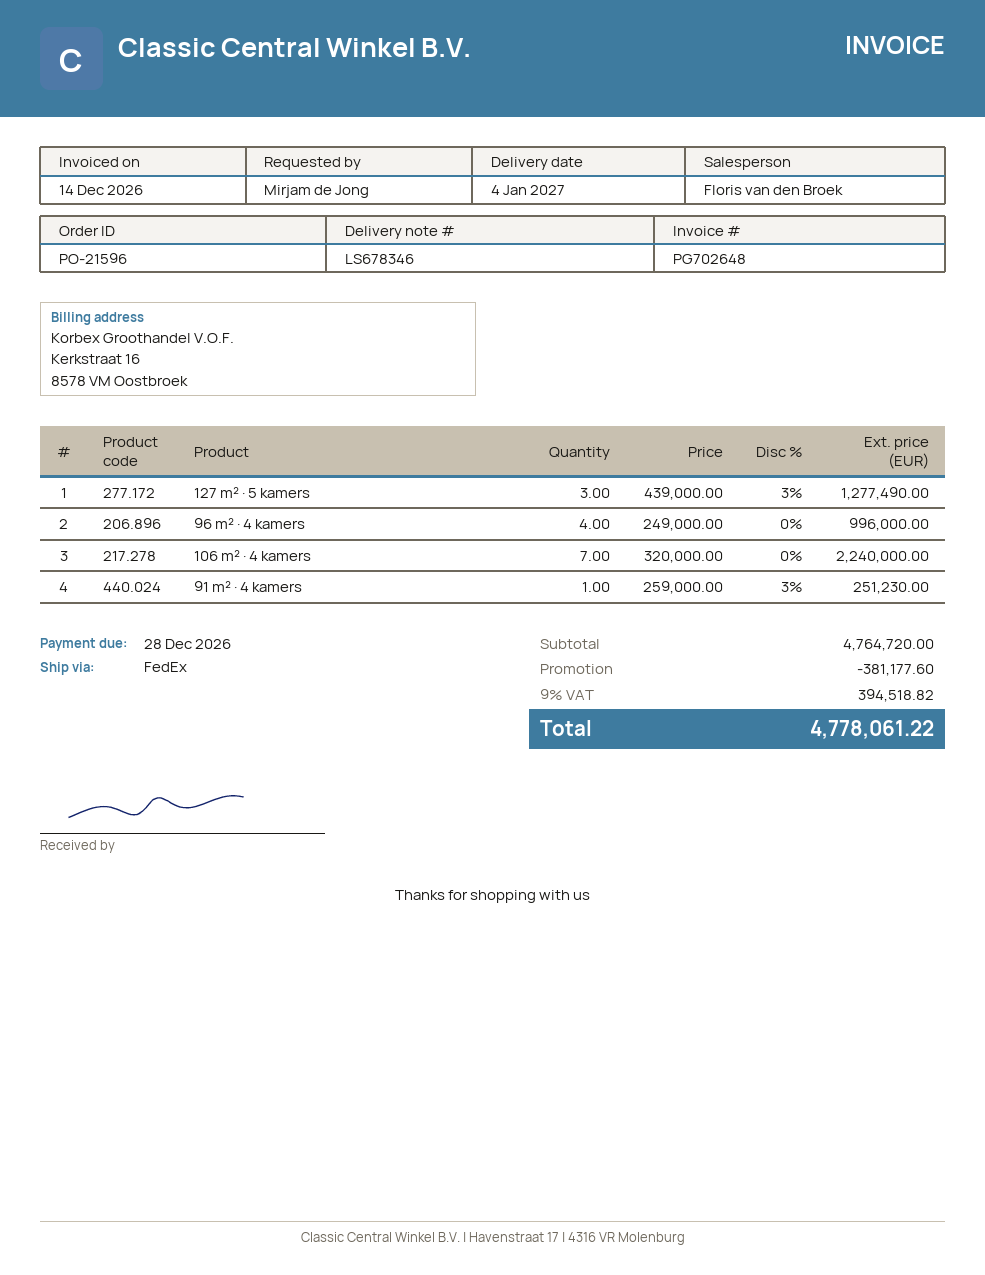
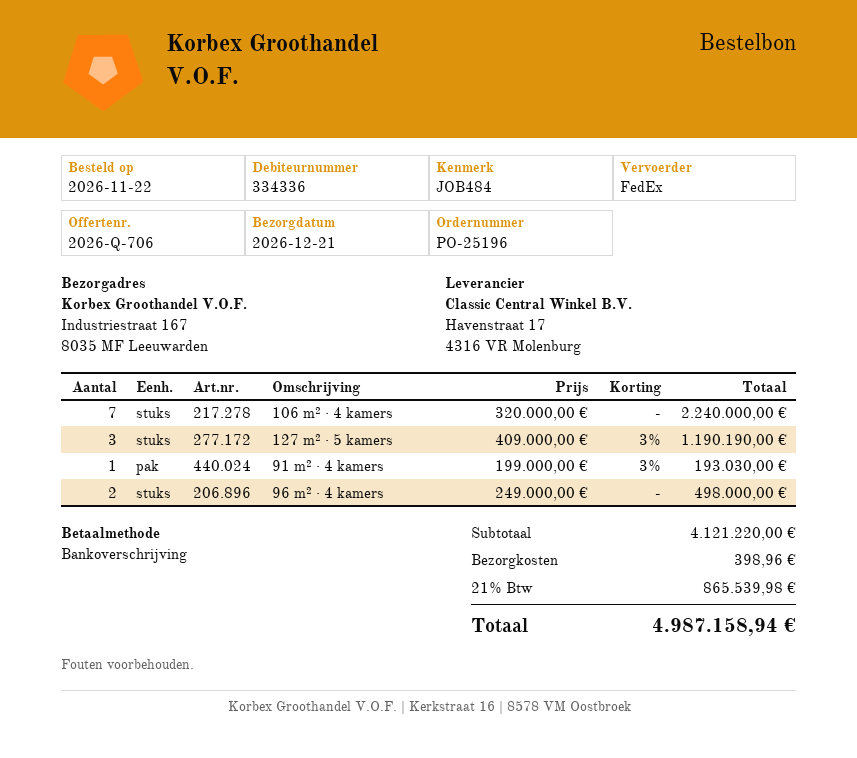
order number: PO-21596 -> PO-25196
delivery date: 2027-01-04 -> 2026-12-21
127 m² · 5 kamers: 3 x 439000.00 - 3% = 1277490.00 -> 3 x 409000.00 - 3% = 1190190.00
96 m² · 4 kamers: 4 x 249000.00 = 996000.00 -> 2 x 249000.00 = 498000.00
91 m² · 4 kamers: 1 x 259000.00 - 3% = 251230.00 -> 1 x 199000.00 - 3% = 193030.00
subtotal: 4764720.00 -> 4121220.00
discount: 381177.60 -> none
shipping: none -> 398.96
tax: 9% = 394518.82 -> 21% = 865539.98
total: 4778061.22 -> 4987158.94

